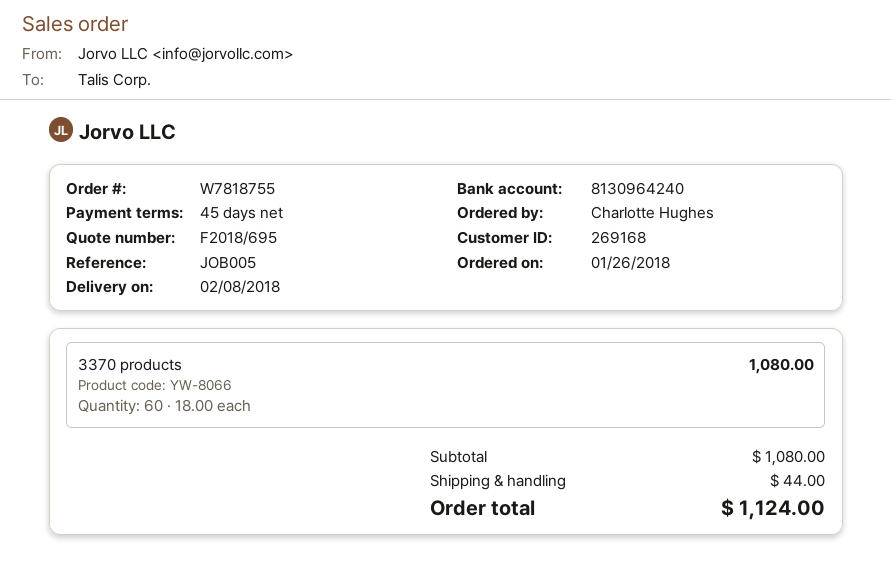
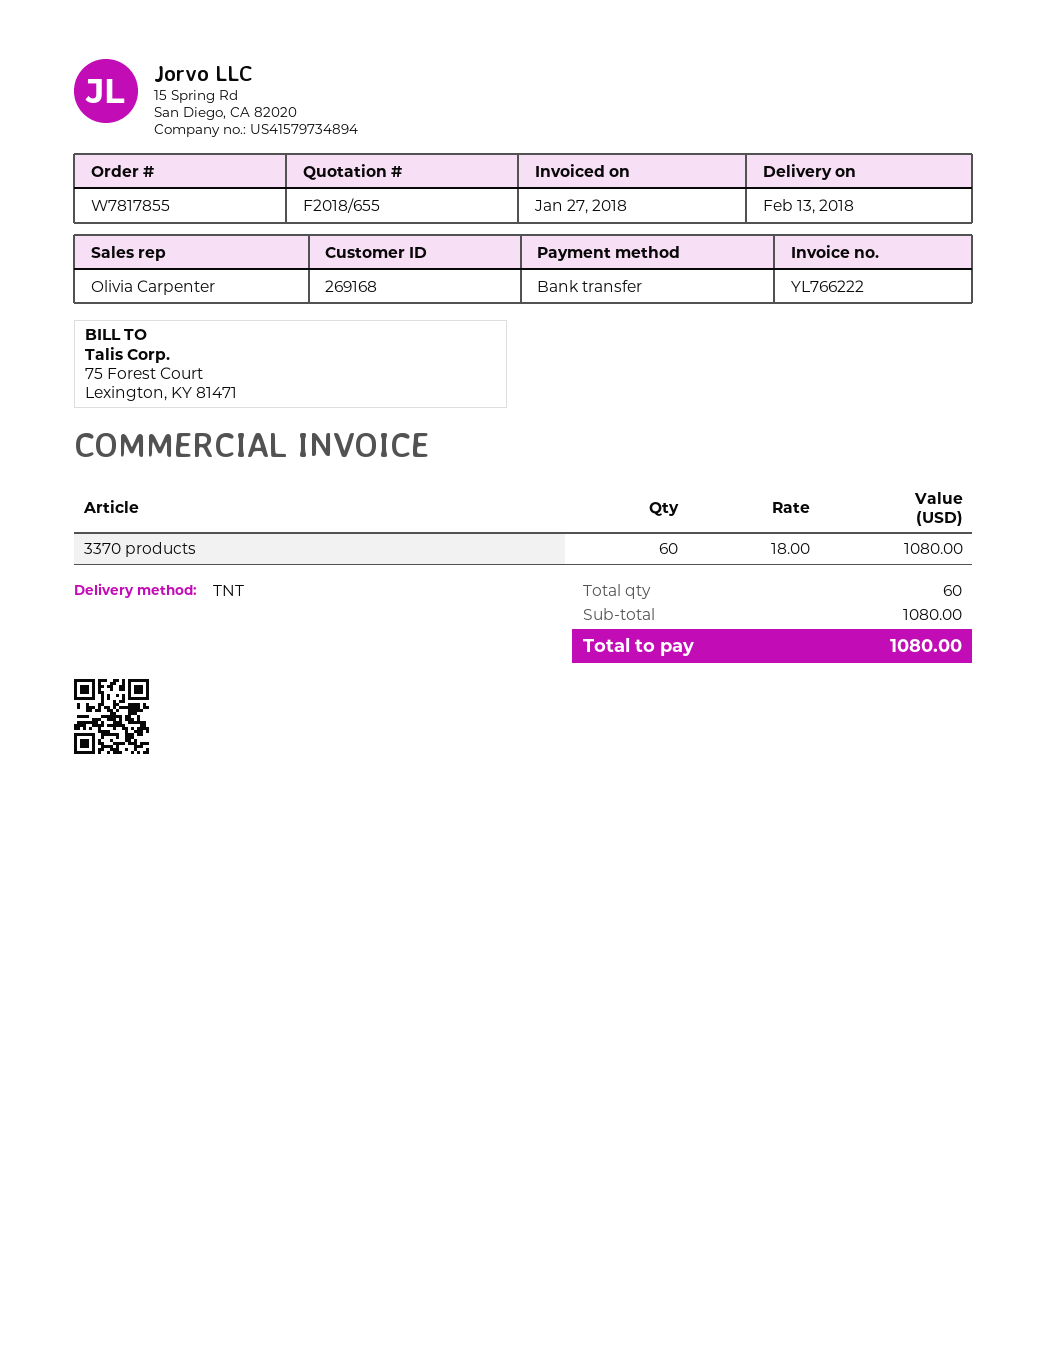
quote number: F2018/695 -> F2018/655
order number: W7818755 -> W7817855
delivery date: 2018-02-08 -> 2018-02-13
shipping: 44.00 -> none
total: 1124.00 -> 1080.00

